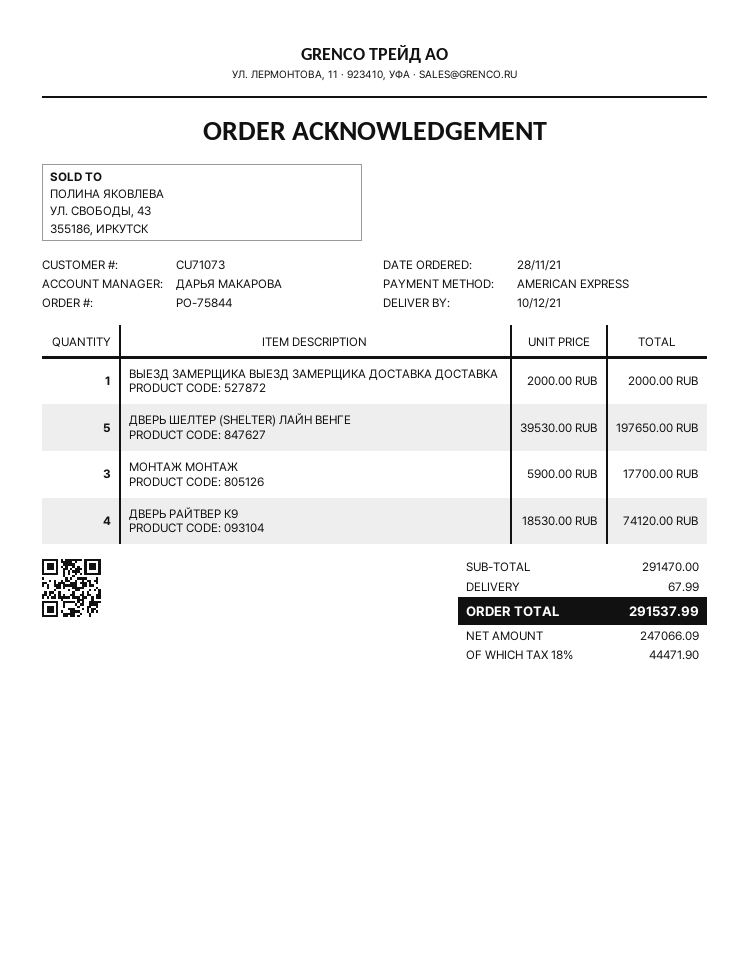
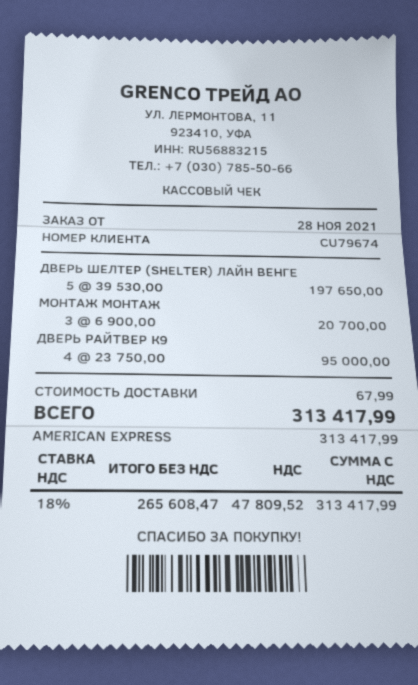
customer number: CU71073 -> CU79674
ВЫЕЗД ЗАМЕРЩИКА ВЫЕЗД ЗАМЕРЩИКА ДОСТАВКА ДОСТАВКА: 1 x 2000.00 = 2000.00 -> none
МОНТАЖ МОНТАЖ: 3 x 5900.00 = 17700.00 -> 3 x 6900.00 = 20700.00
ДВЕРЬ РАЙТВЕР К9: 4 x 18530.00 = 74120.00 -> 4 x 23750.00 = 95000.00
net: 247066.09 -> 265608.47
tax: 18% = 44471.90 -> 18% = 47809.52
total: 291537.99 -> 313417.99

